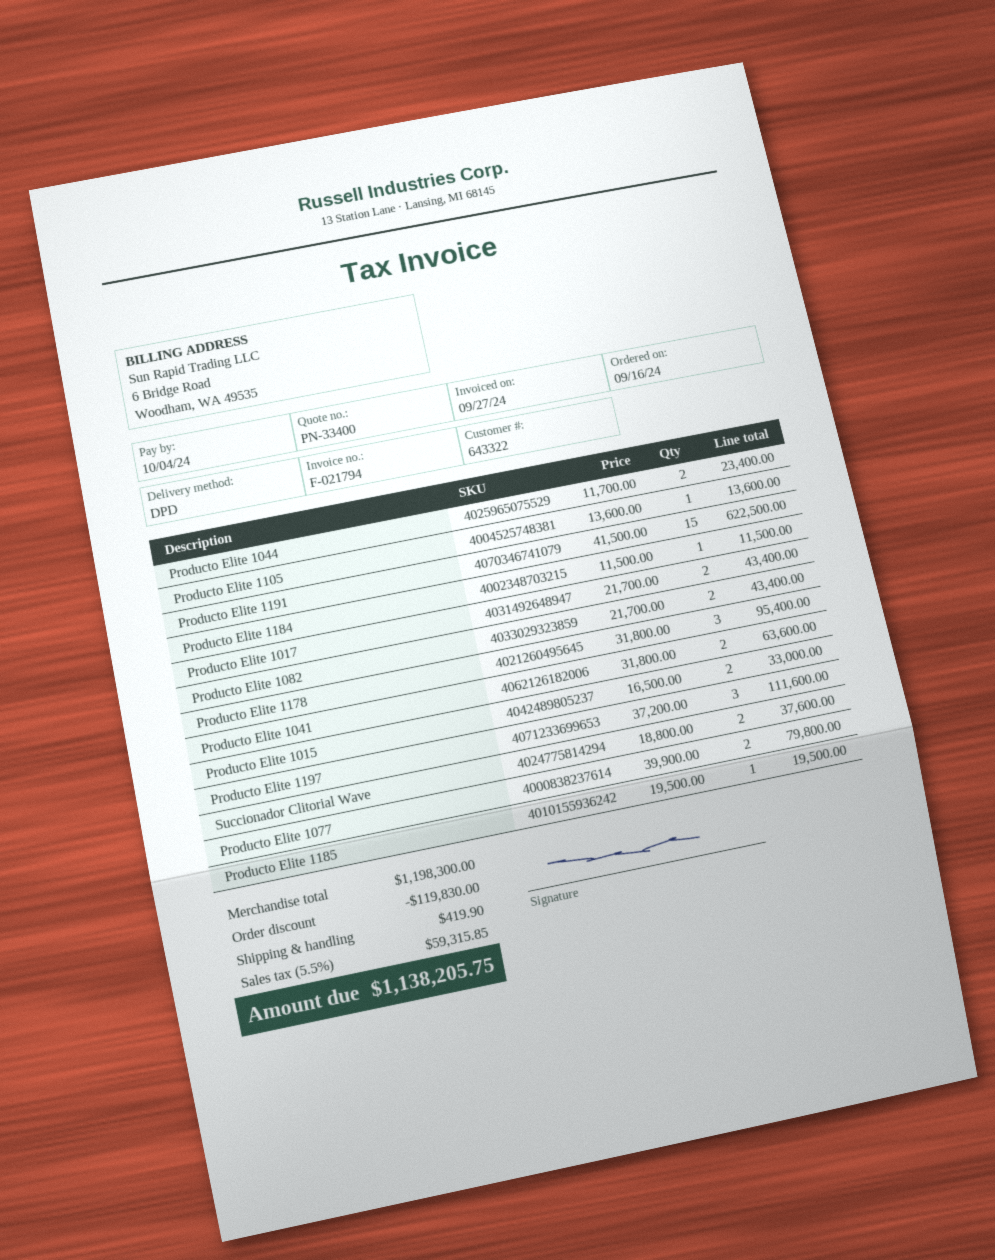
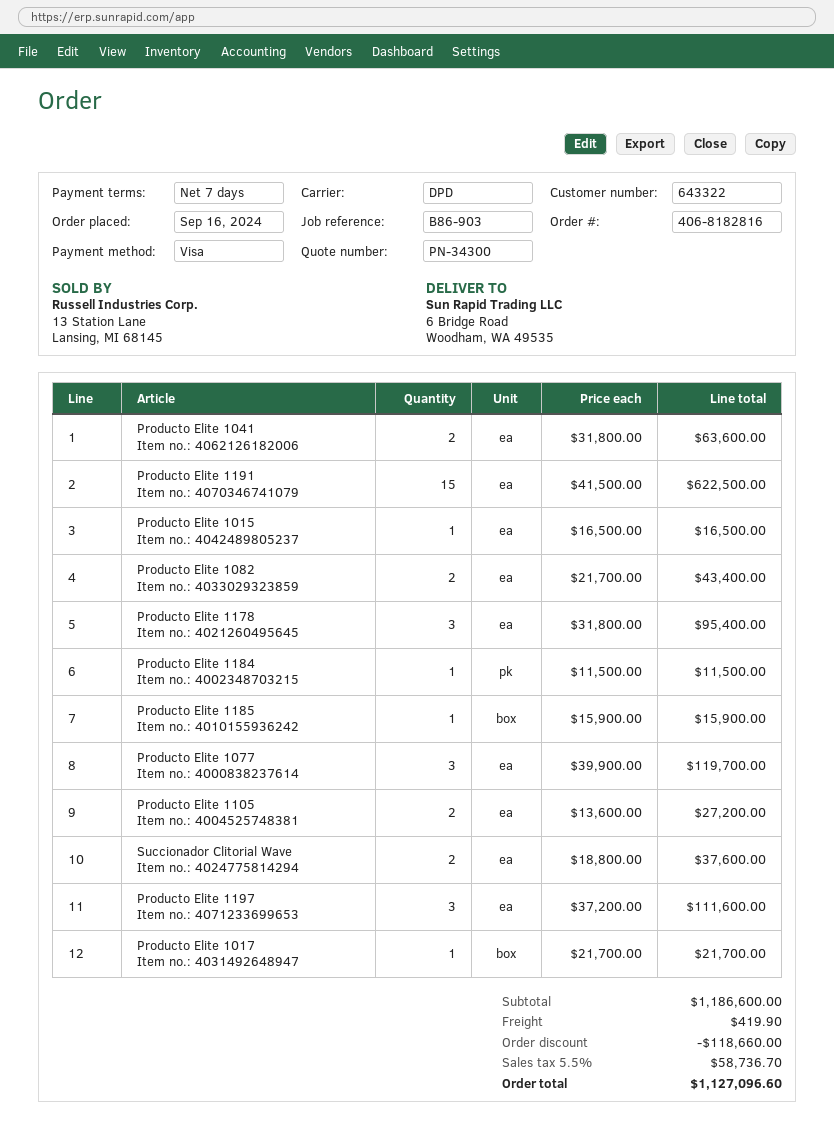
quote number: PN-33400 -> PN-34300
Producto Elite 1044: 2 x 11700.00 = 23400.00 -> none
Producto Elite 1105: 1 x 13600.00 = 13600.00 -> 2 x 13600.00 = 27200.00
Producto Elite 1017: 2 x 21700.00 = 43400.00 -> 1 x 21700.00 = 21700.00
Producto Elite 1015: 2 x 16500.00 = 33000.00 -> 1 x 16500.00 = 16500.00
Producto Elite 1077: 2 x 39900.00 = 79800.00 -> 3 x 39900.00 = 119700.00
Producto Elite 1185: 1 x 19500.00 = 19500.00 -> 1 x 15900.00 = 15900.00
subtotal: 1198300.00 -> 1186600.00
discount: 119830.00 -> 118660.00
tax: 5.5% = 59315.85 -> 5.5% = 58736.70
total: 1138205.75 -> 1127096.60

